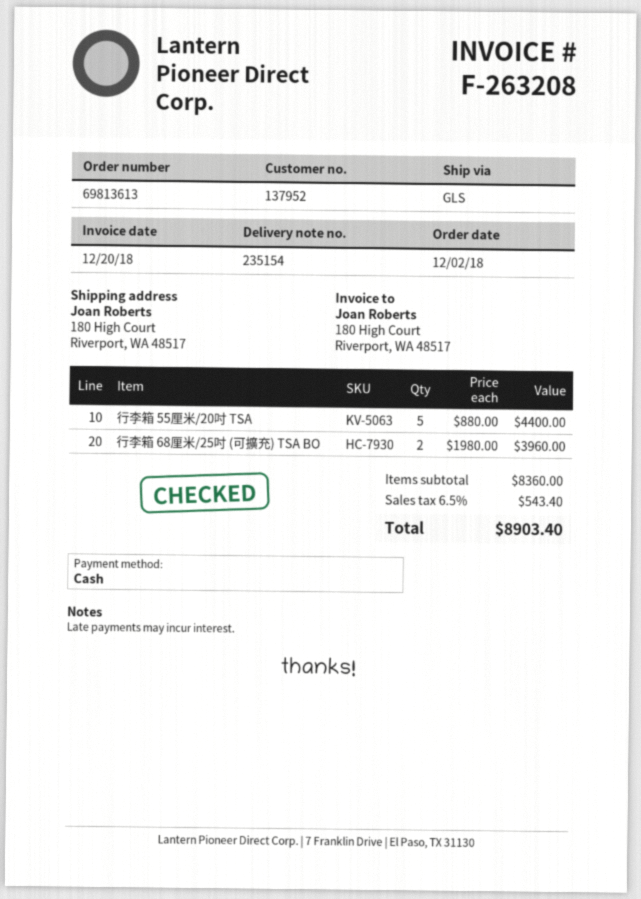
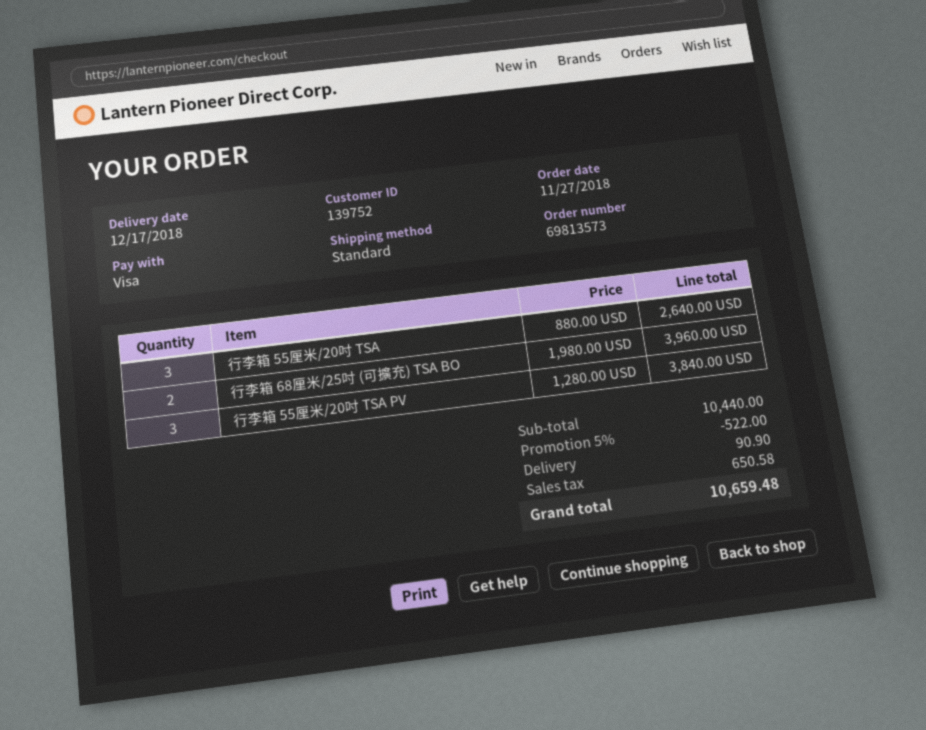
order number: 69813613 -> 69813573
order date: 2018-12-02 -> 2018-11-27
customer number: 137952 -> 139752
payment method: cash -> Visa
shipping method: GLS -> standard
行李箱 55厘米/20吋 TSA: 5 x 880.00 = 4400.00 -> 3 x 880.00 = 2640.00
行李箱 55厘米/20吋 TSA PV: none -> 3 x 1280.00 = 3840.00
subtotal: 8360.00 -> 10440.00
discount: none -> 5% = 522.00
shipping: none -> 90.90
tax: 543.40 -> 650.58
total: 8903.40 -> 10659.48

